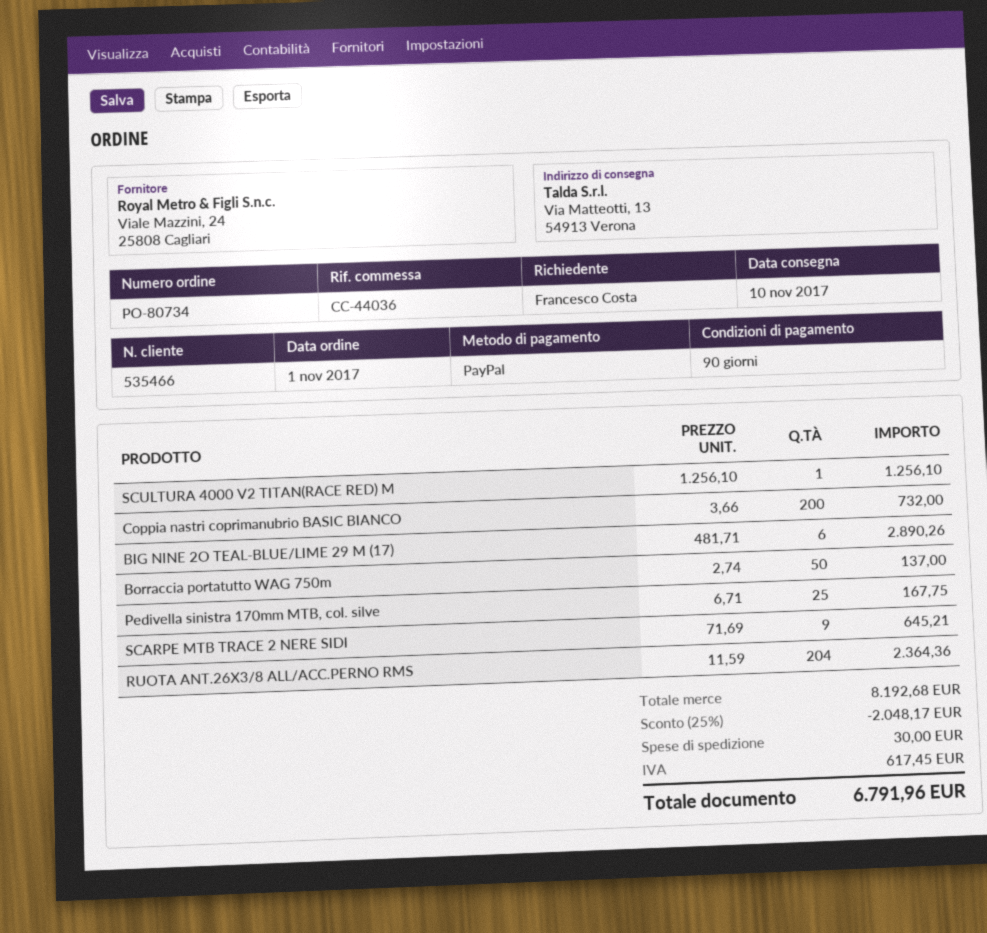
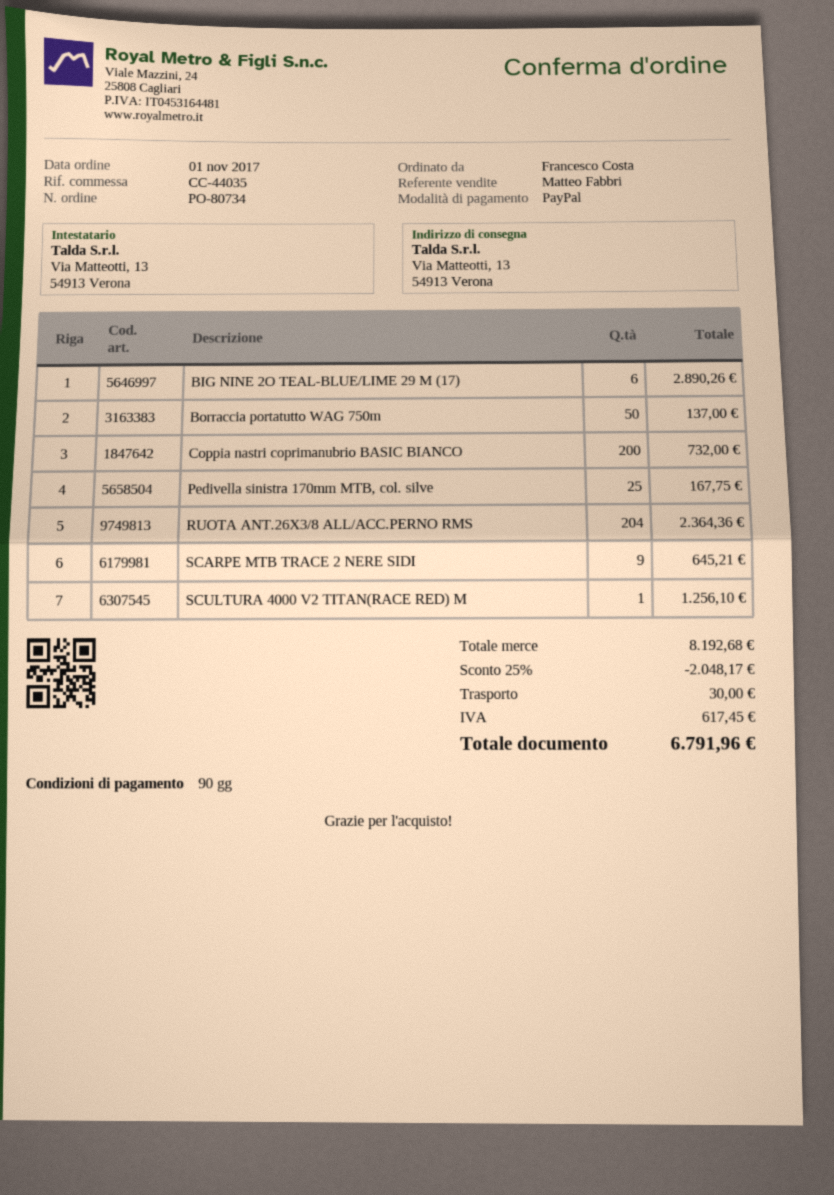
reference: CC-44036 -> CC-44035

